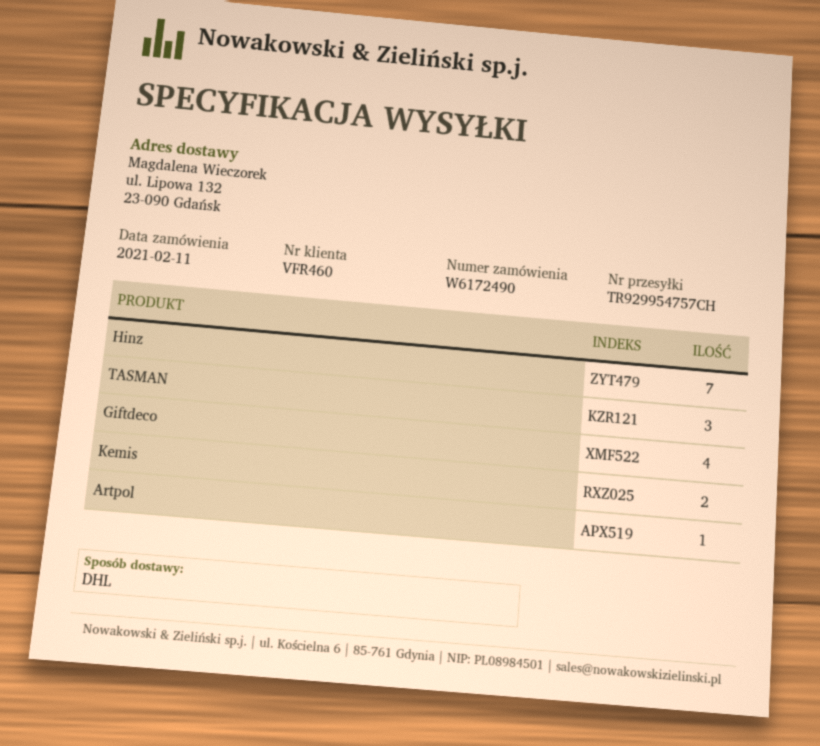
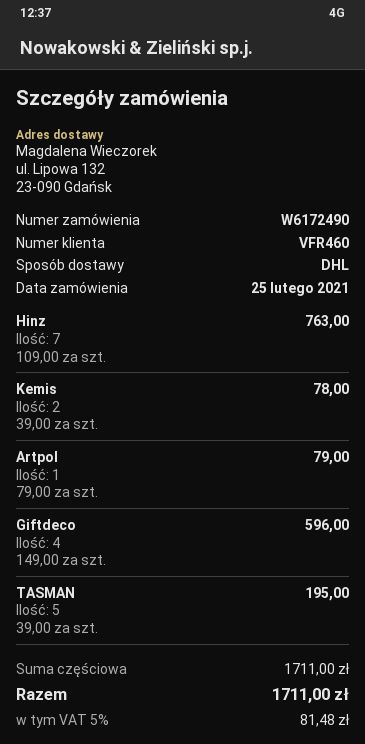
order date: 2021-02-11 -> 2021-02-25
TASMAN: 3 -> 5

